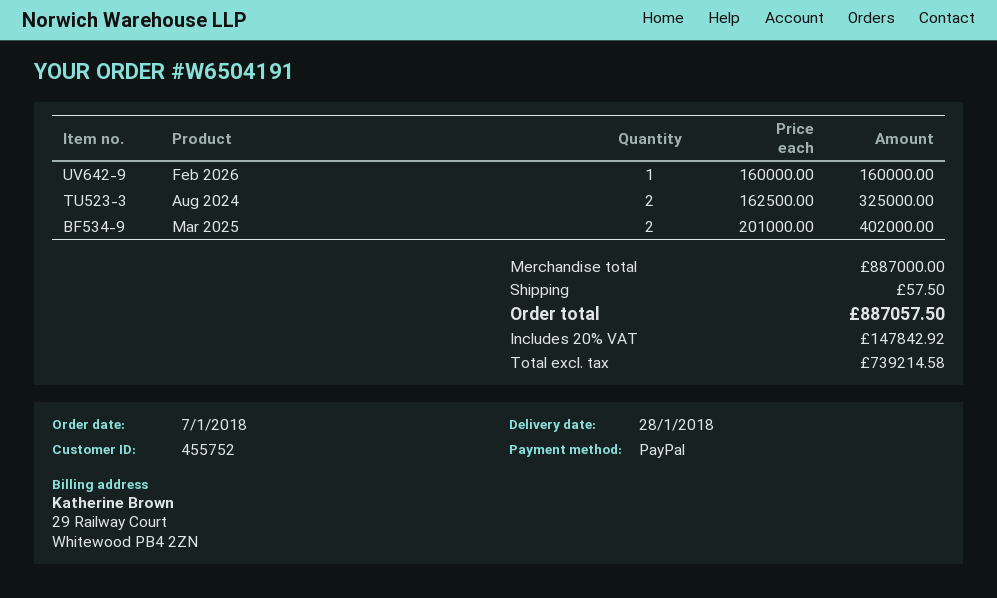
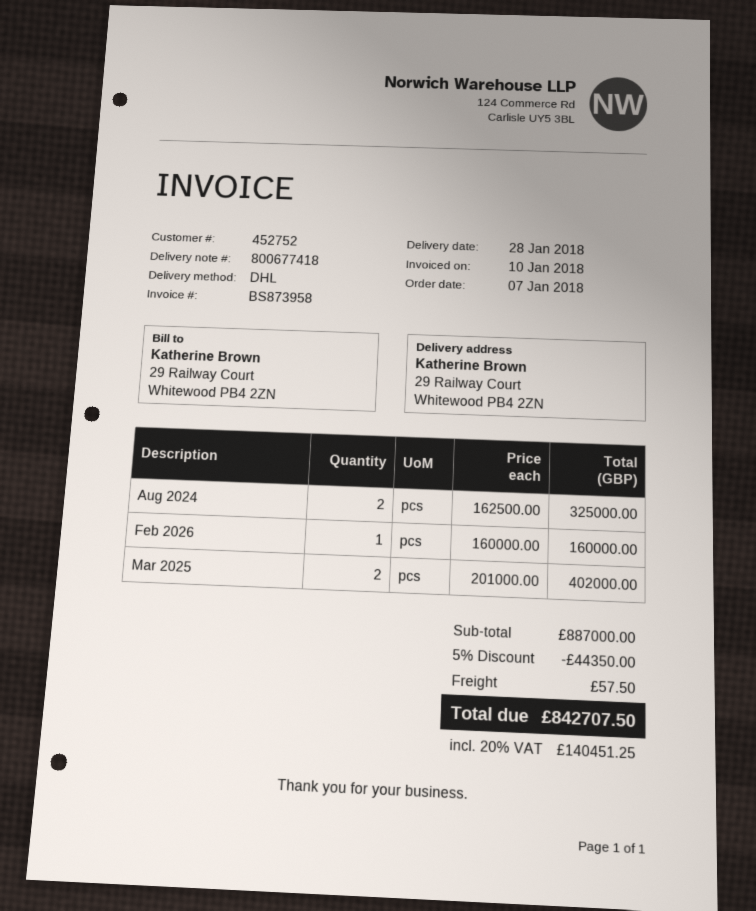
customer number: 455752 -> 452752
discount: none -> 5% = 44350.00
tax: 20% = 147842.92 -> 20% = 140451.25
total: 887057.50 -> 842707.50

